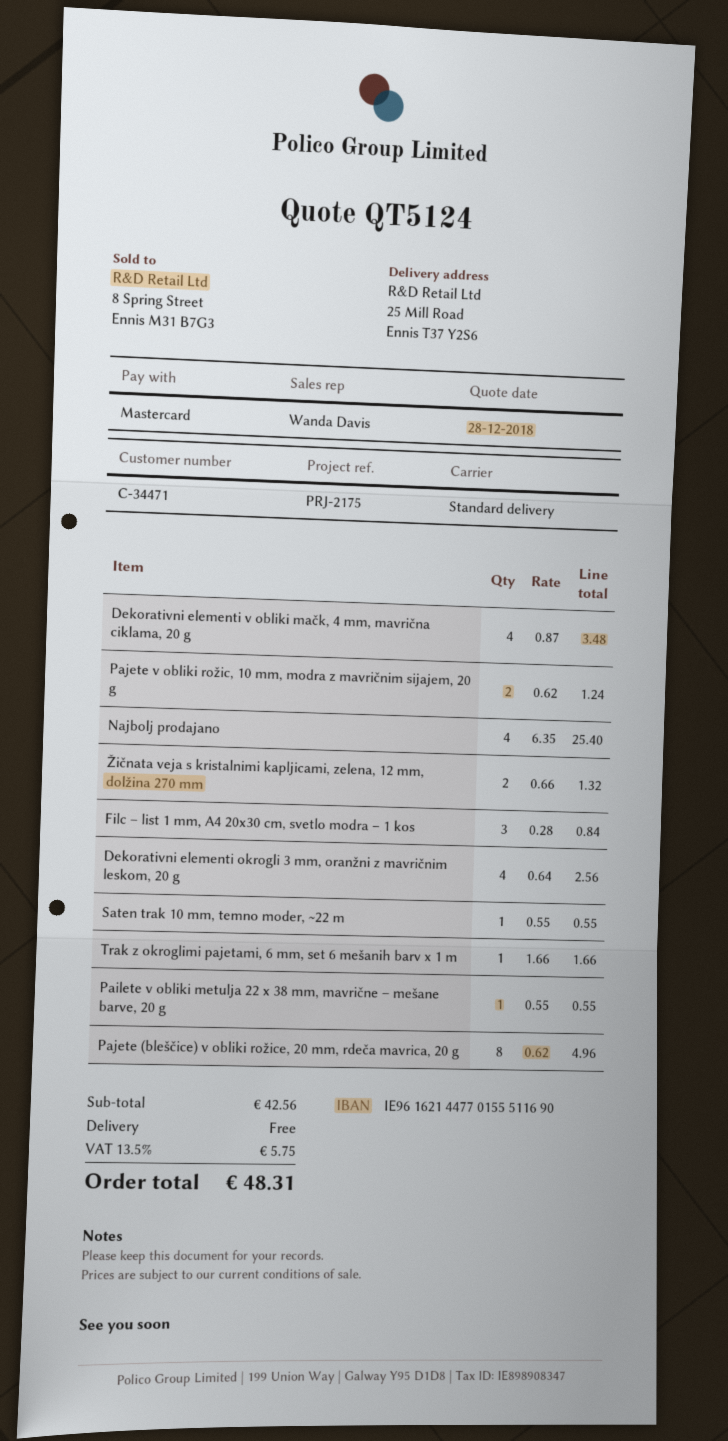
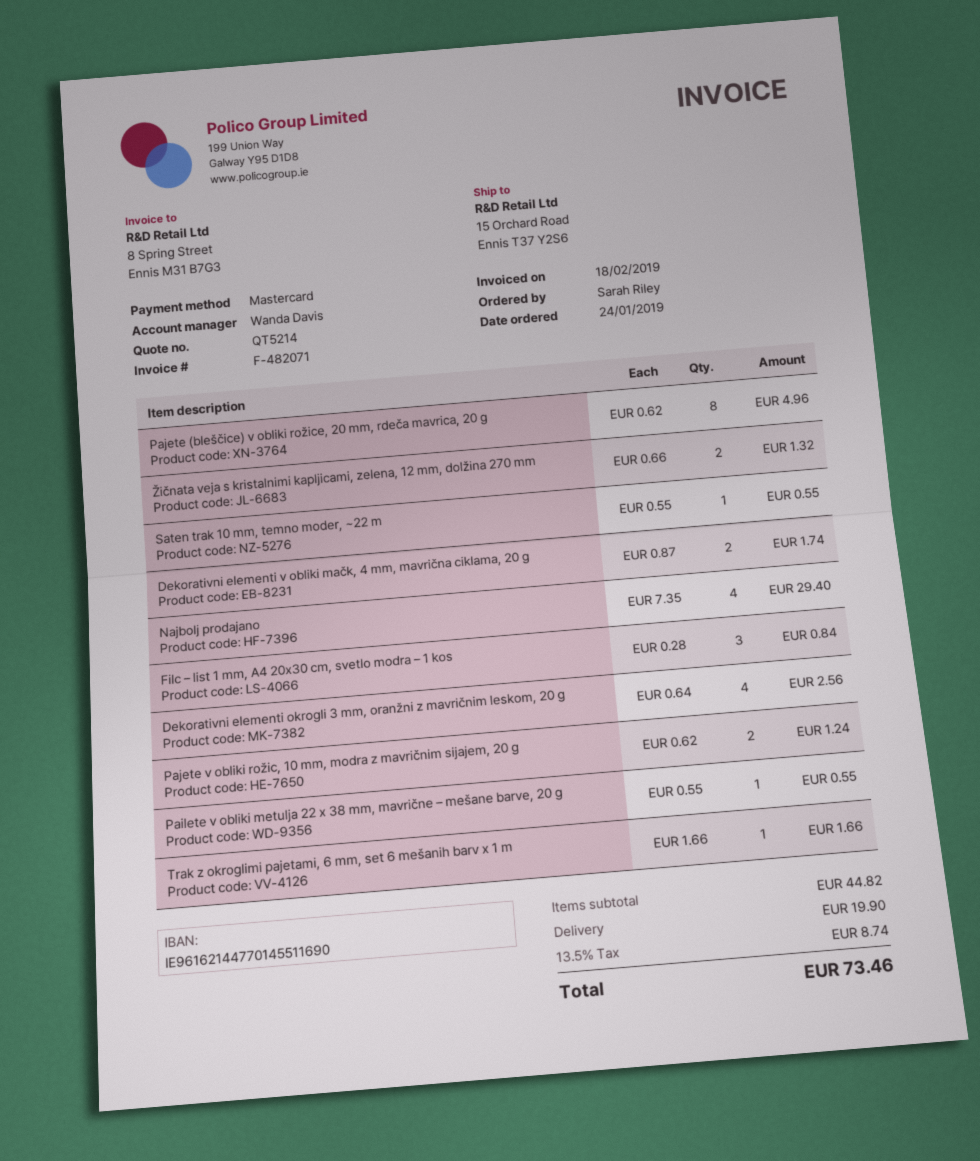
quote number: QT5124 -> QT5214
bank account: IE96162144770155511690 -> IE96162144770145511690
ship to: 25 Mill Road, Ennis T37 Y2S6 -> 15 Orchard Road, Ennis T37 Y2S6
Dekorativni elementi v obliki mačk, 4 mm, mavrična ciklama, 20 g: 4 x 0.87 = 3.48 -> 2 x 0.87 = 1.74
Najbolj prodajano: 4 x 6.35 = 25.40 -> 4 x 7.35 = 29.40
subtotal: 42.56 -> 44.82
shipping: 0.00 -> 19.90
tax: 13.5% = 5.75 -> 13.5% = 8.74
total: 48.31 -> 73.46

